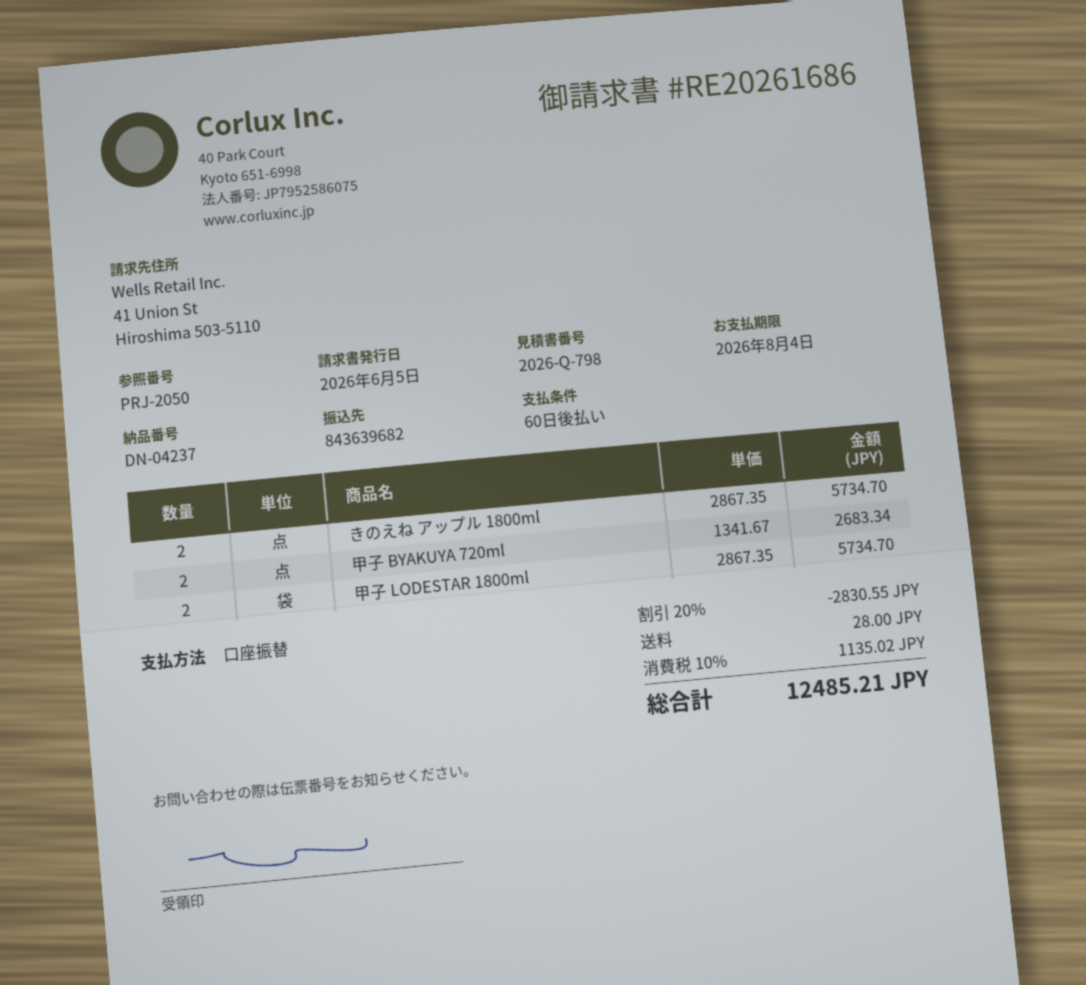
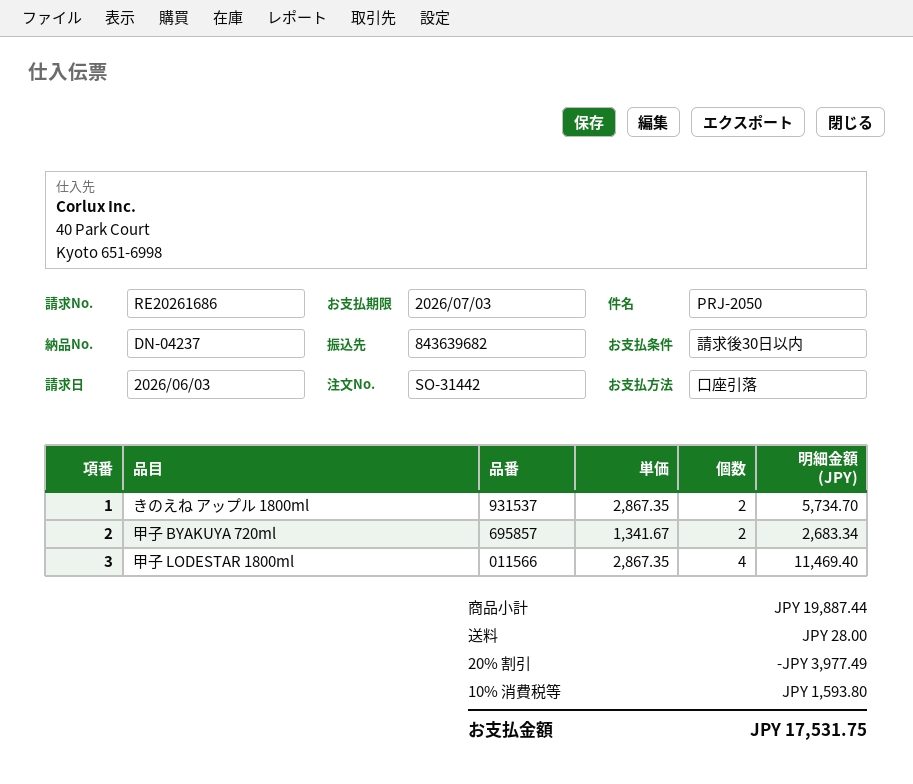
invoice date: 2026-06-05 -> 2026-06-03
payment terms: 60 days -> 30 days
due date: 2026-08-04 -> 2026-07-03
甲子 LODESTAR 1800ml: 2 x 2867.35 = 5734.70 -> 4 x 2867.35 = 11469.40
discount: 20% = 2830.55 -> 20% = 3977.49
tax: 10% = 1135.02 -> 10% = 1593.80
total: 12485.21 -> 17531.75

